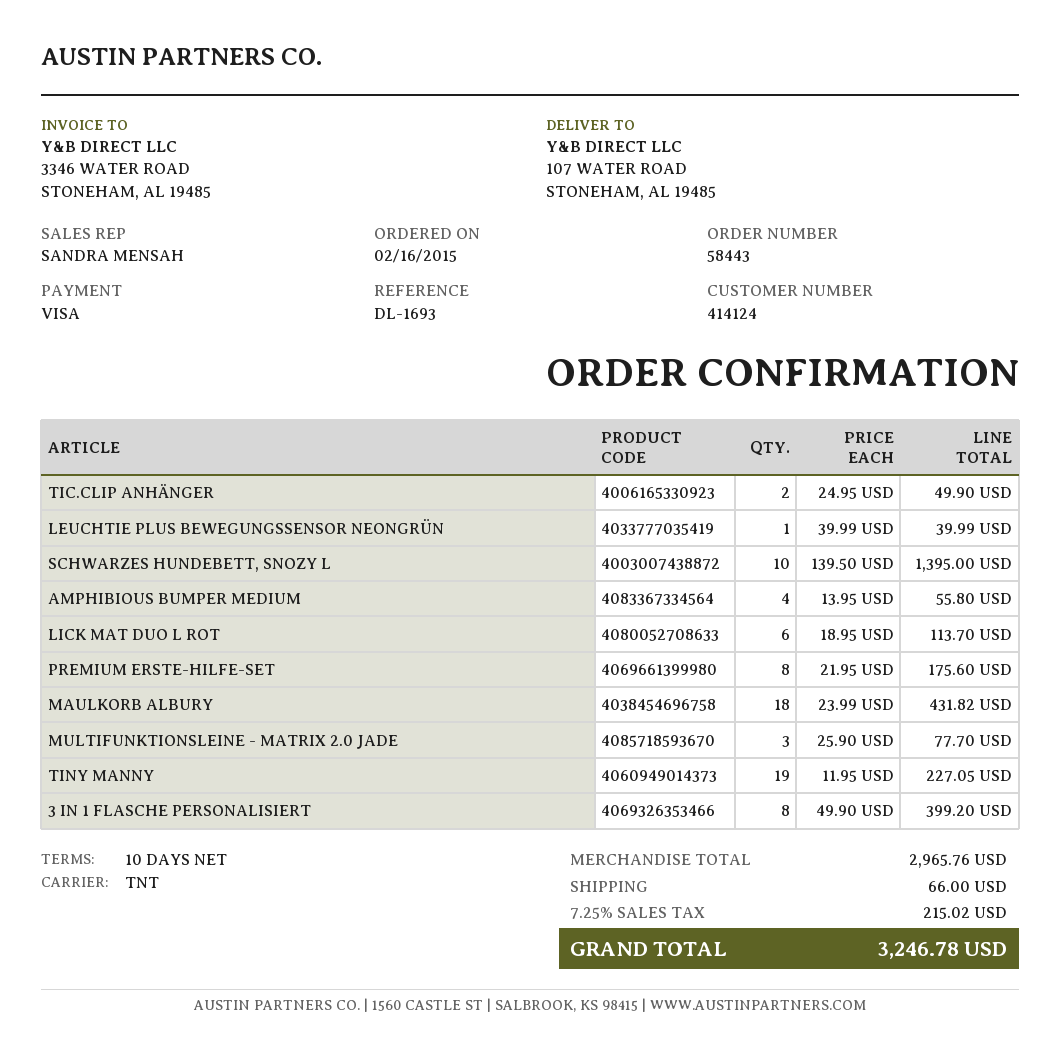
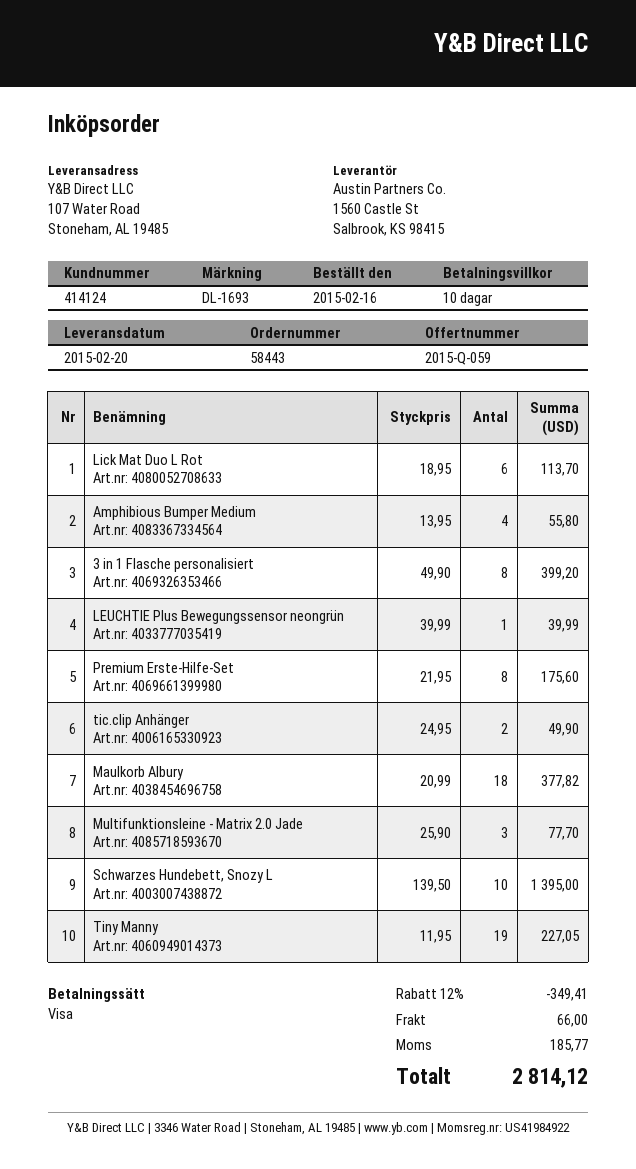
MAULKORB ALBURY: 18 x 23.99 = 431.82 -> 18 x 20.99 = 377.82
discount: none -> 12% = 349.41
tax: 215.02 -> 185.77
total: 3246.78 -> 2814.12

